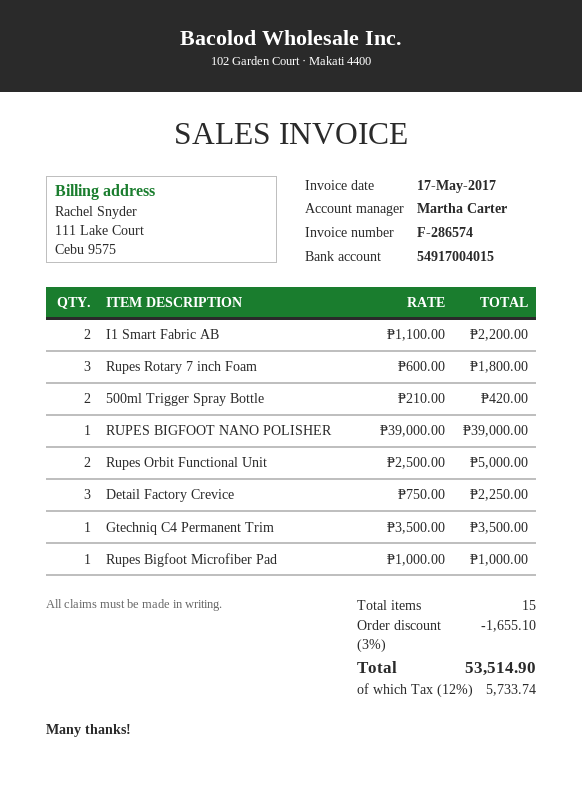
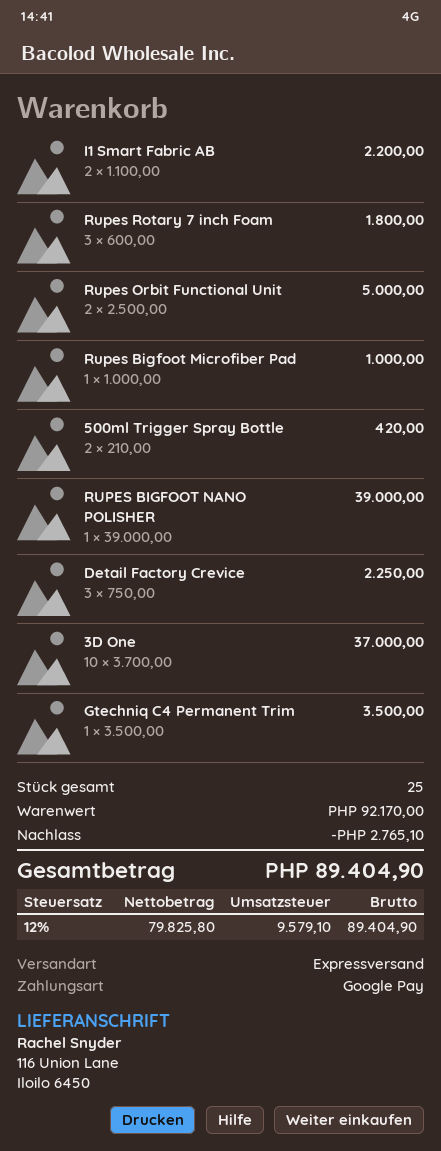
3D One: none -> 10 x 3700.00 = 37000.00
total quantity: 15 -> 25
discount: 1655.10 -> 2765.10
tax: 12% = 5733.74 -> 12% = 9579.10
total: 53514.90 -> 89404.90

